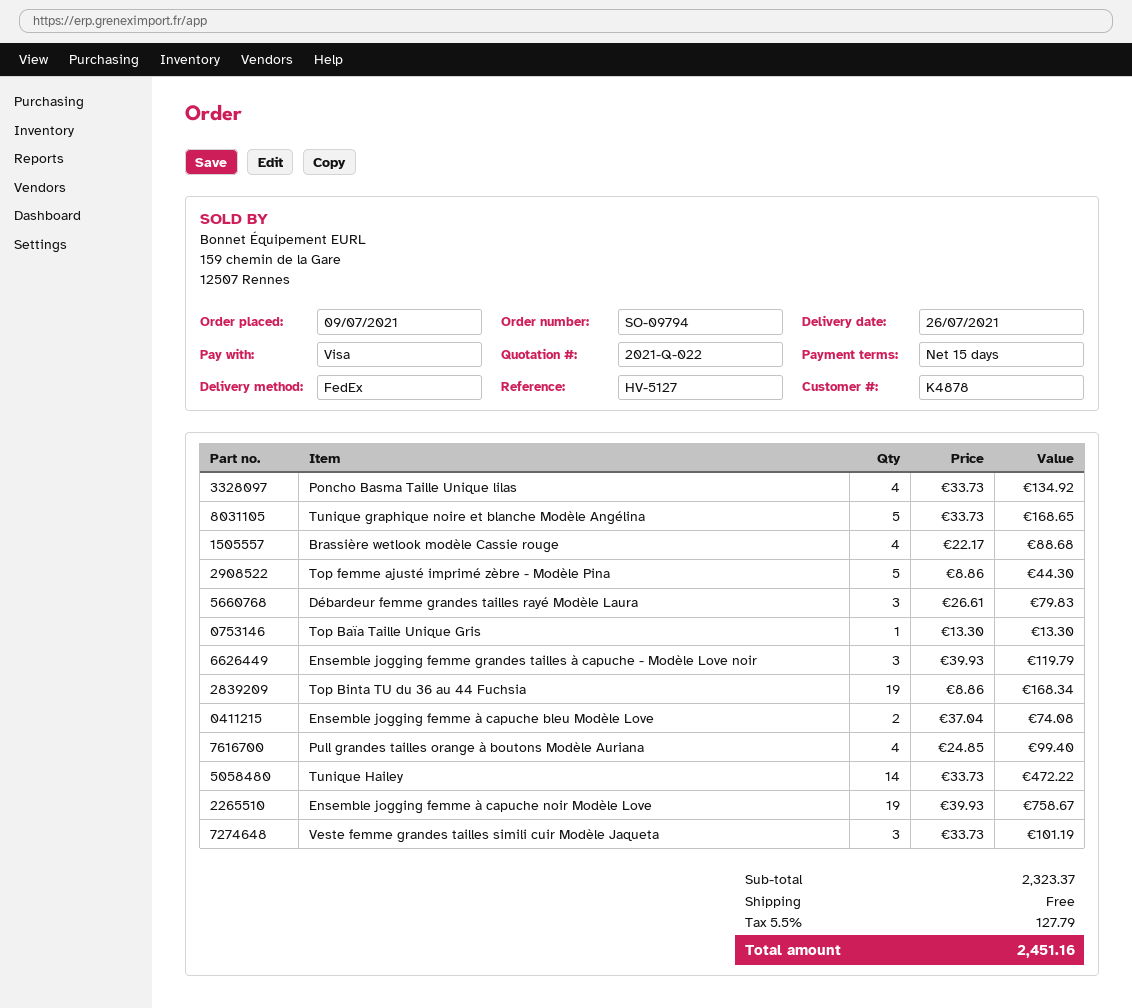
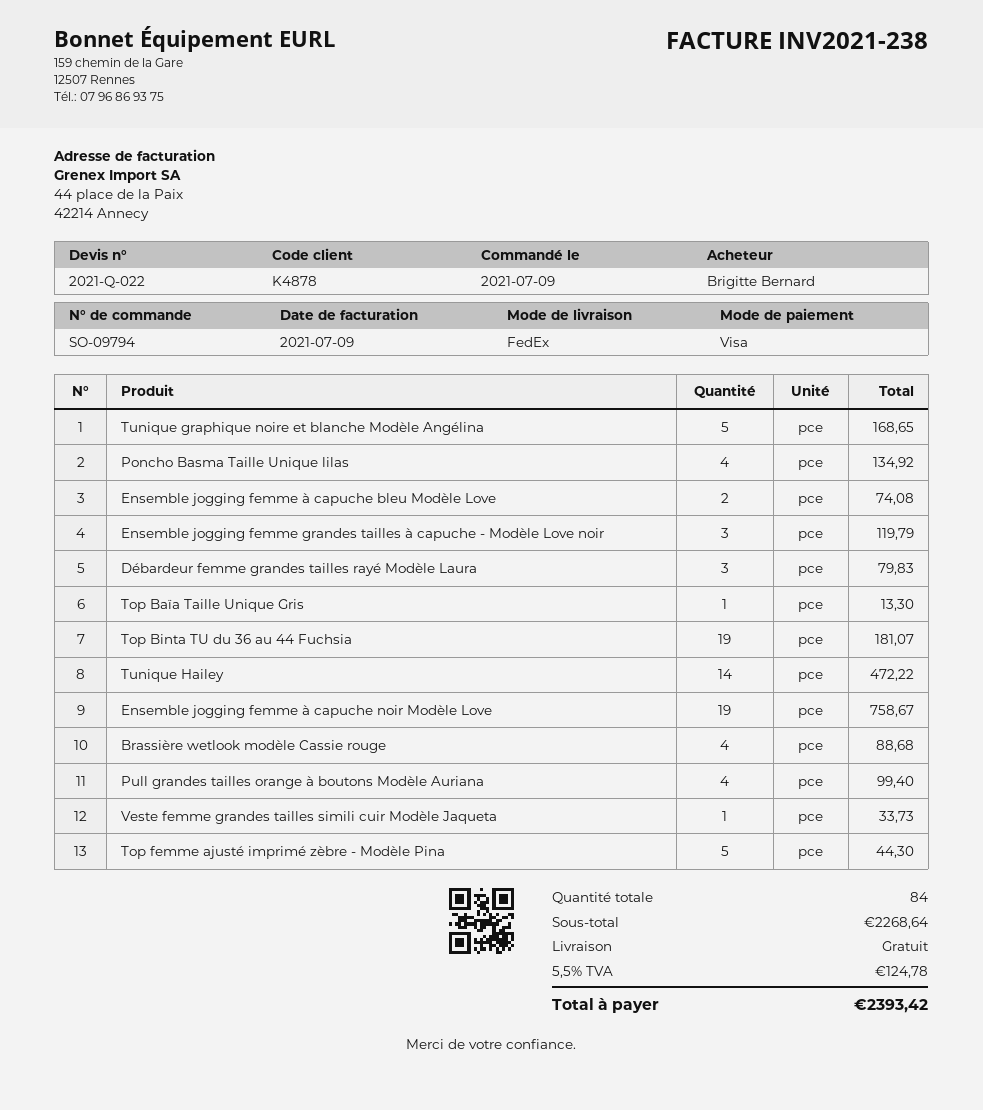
Top Binta TU du 36 au 44 Fuchsia: 19 for 168.34 -> 19 for 181.07
Veste femme grandes tailles simili cuir Modèle Jaqueta: 3 for 101.19 -> 1 for 33.73
subtotal: 2323.37 -> 2268.64
tax: 5.5% = 127.79 -> 5.5% = 124.78
total: 2451.16 -> 2393.42

